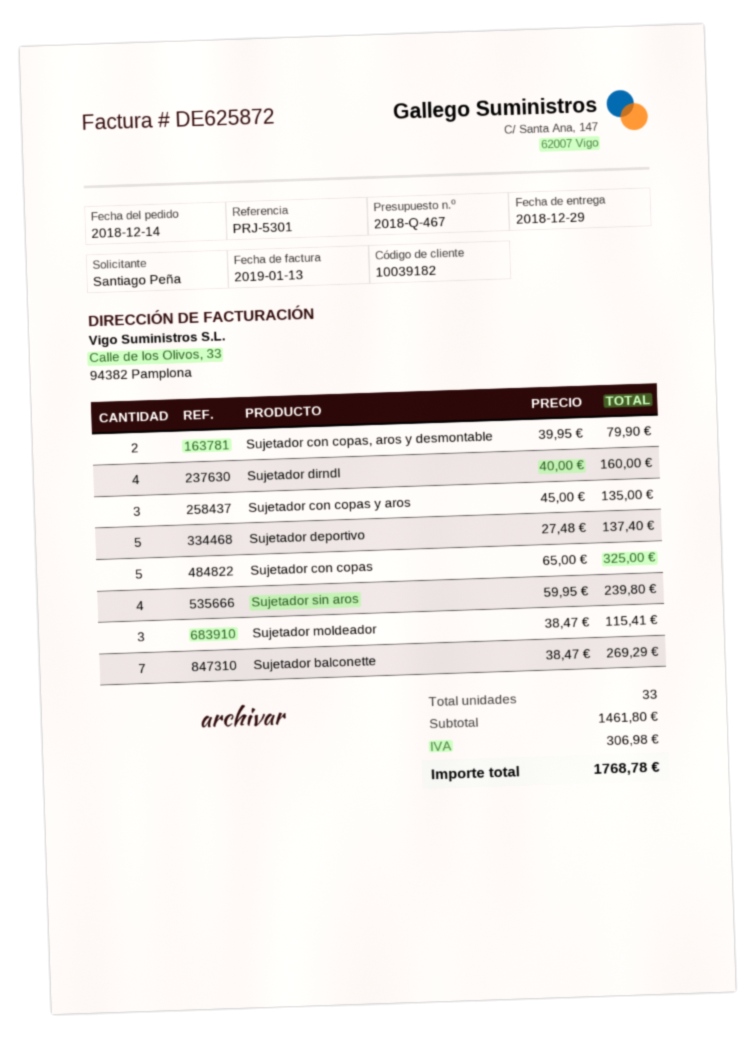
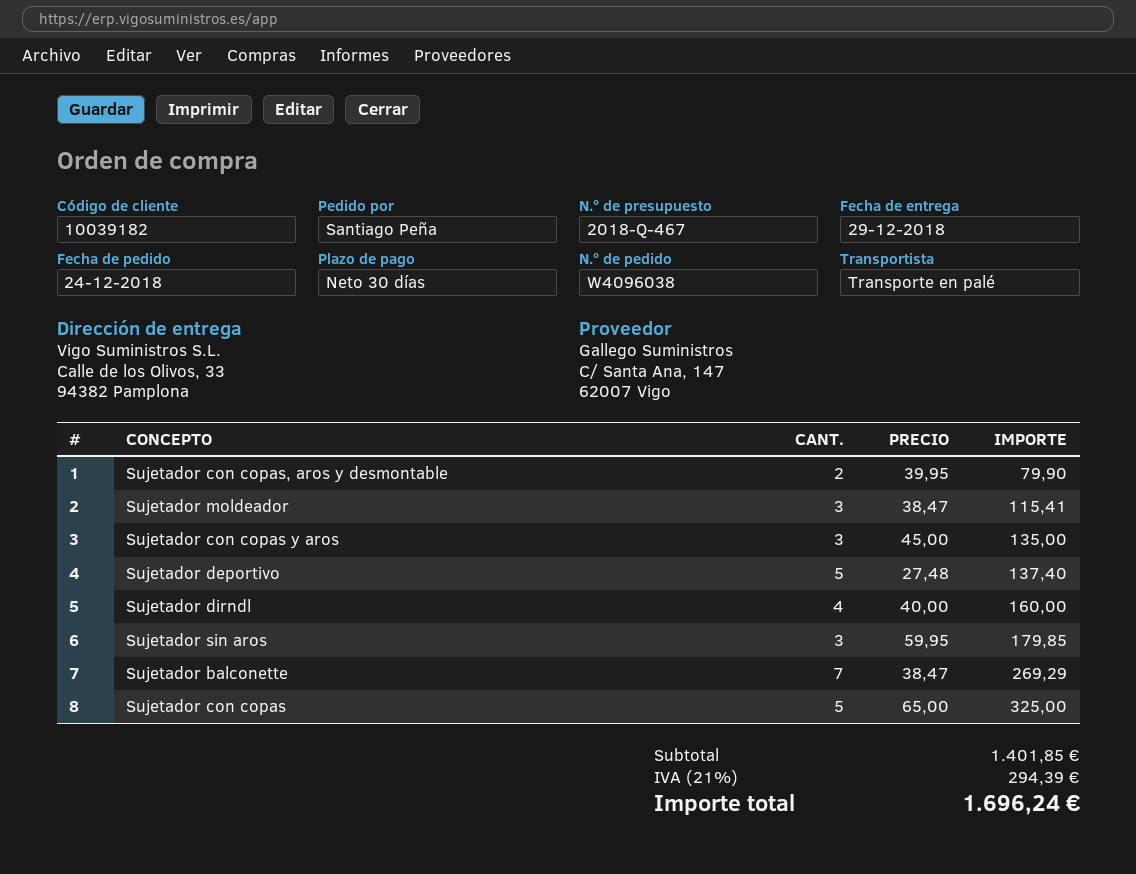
order date: 2018-12-14 -> 2018-12-24
Sujetador sin aros: 4 x 59.95 = 239.80 -> 3 x 59.95 = 179.85
subtotal: 1461.80 -> 1401.85
tax: 306.98 -> 294.39
total: 1768.78 -> 1696.24

